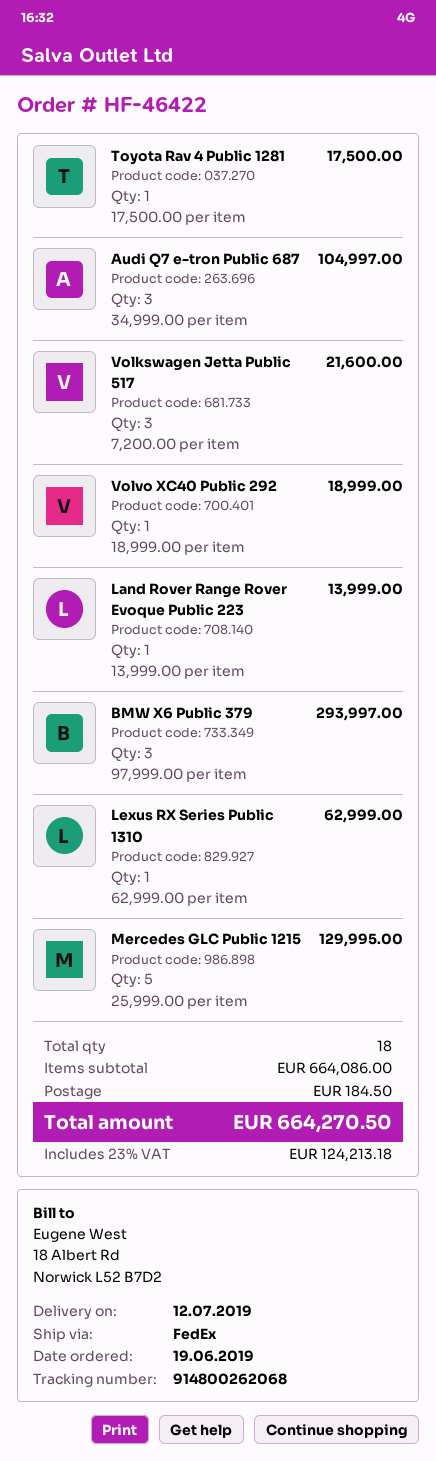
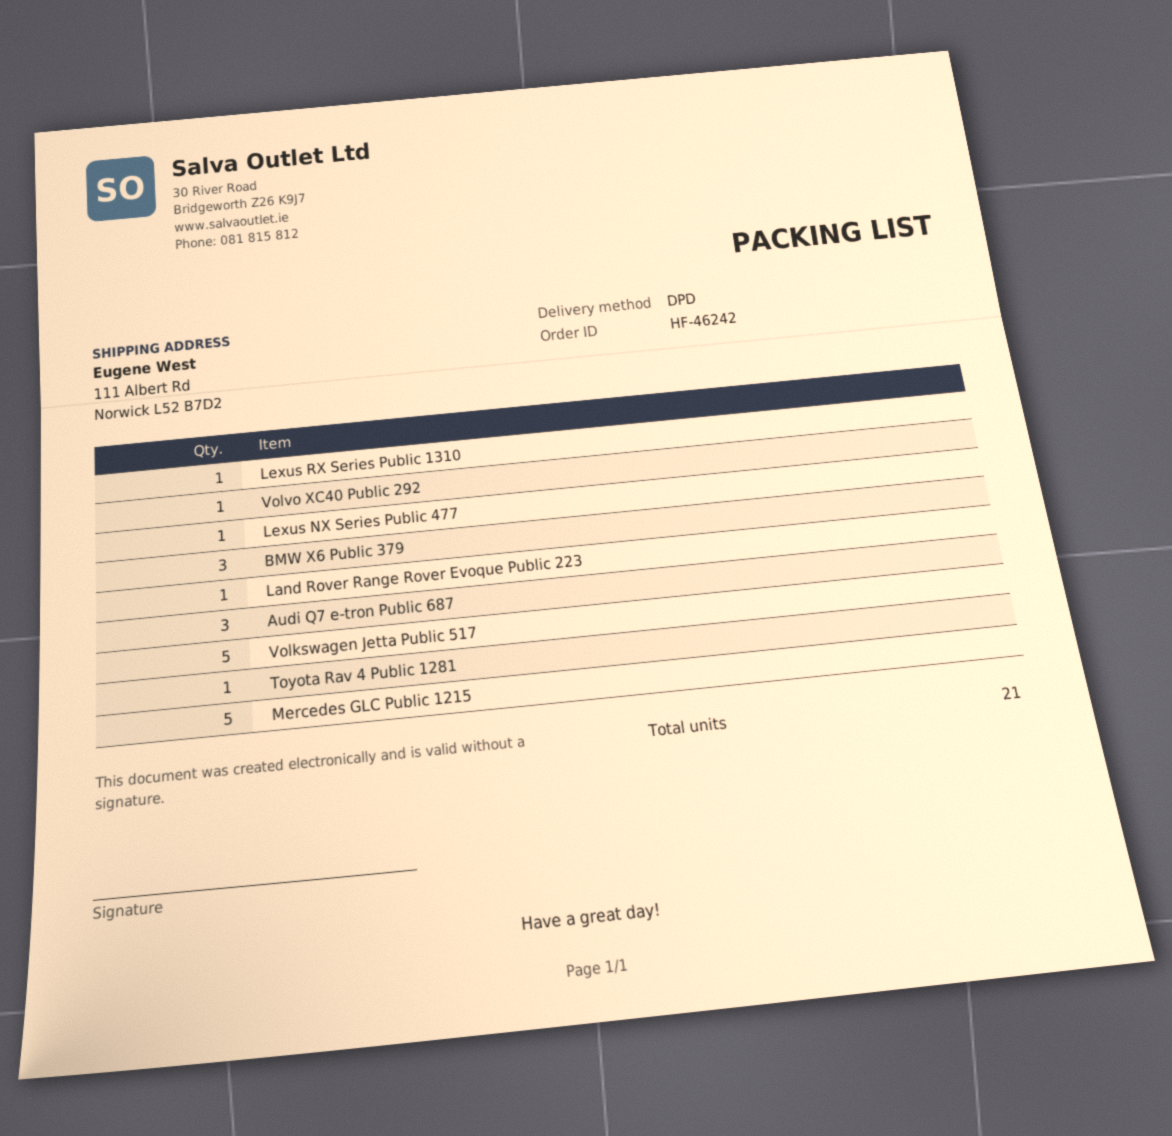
order number: HF-46422 -> HF-46242
shipping method: FedEx -> DPD
Volkswagen Jetta Public 517: 3 -> 5
Lexus NX Series Public 477: none -> 1
total quantity: 18 -> 21

